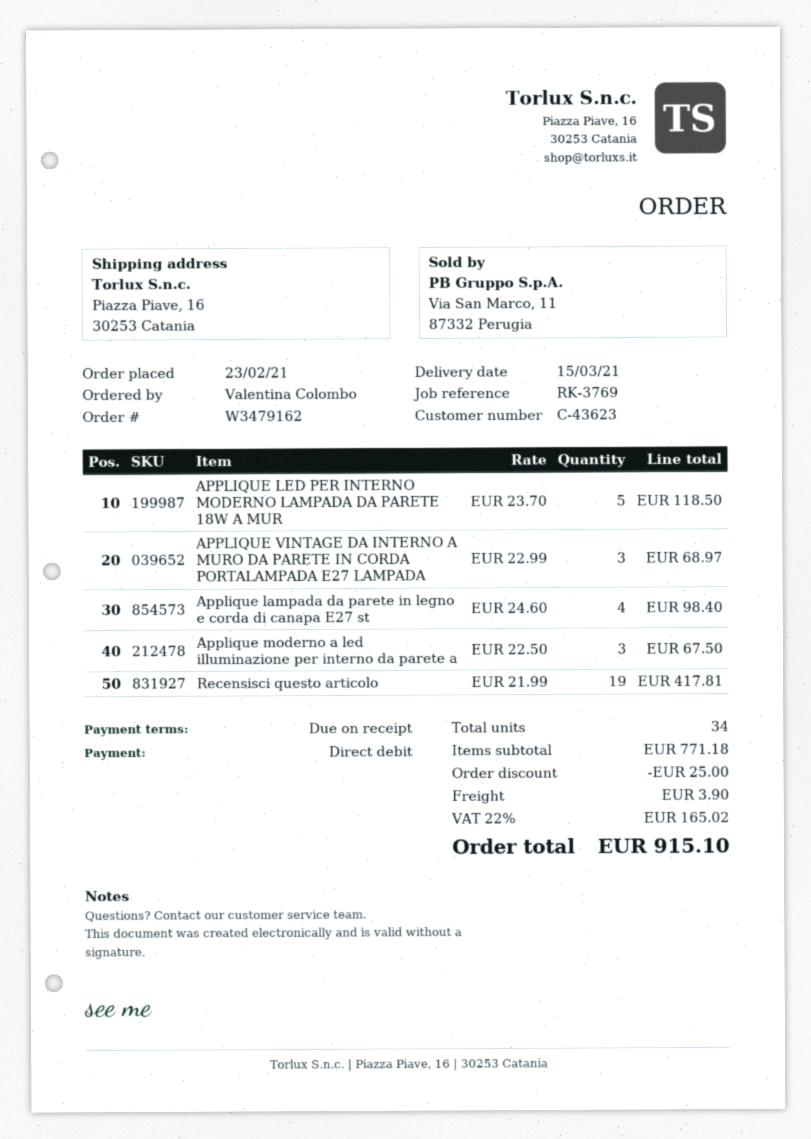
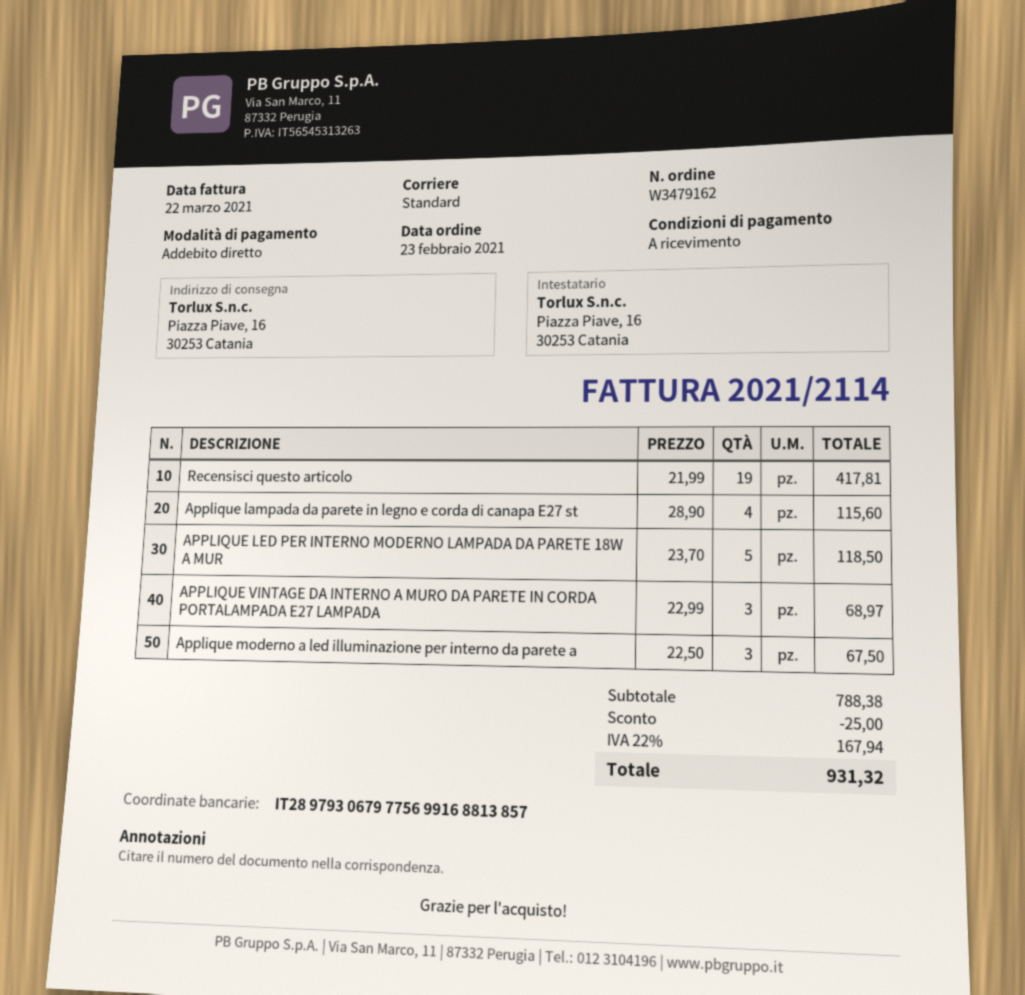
Applique lampada da parete in legno e corda di canapa E27 st: 4 x 24.60 = 98.40 -> 4 x 28.90 = 115.60
subtotal: 771.18 -> 788.38
shipping: 3.90 -> none
tax: 22% = 165.02 -> 22% = 167.94
total: 915.10 -> 931.32

